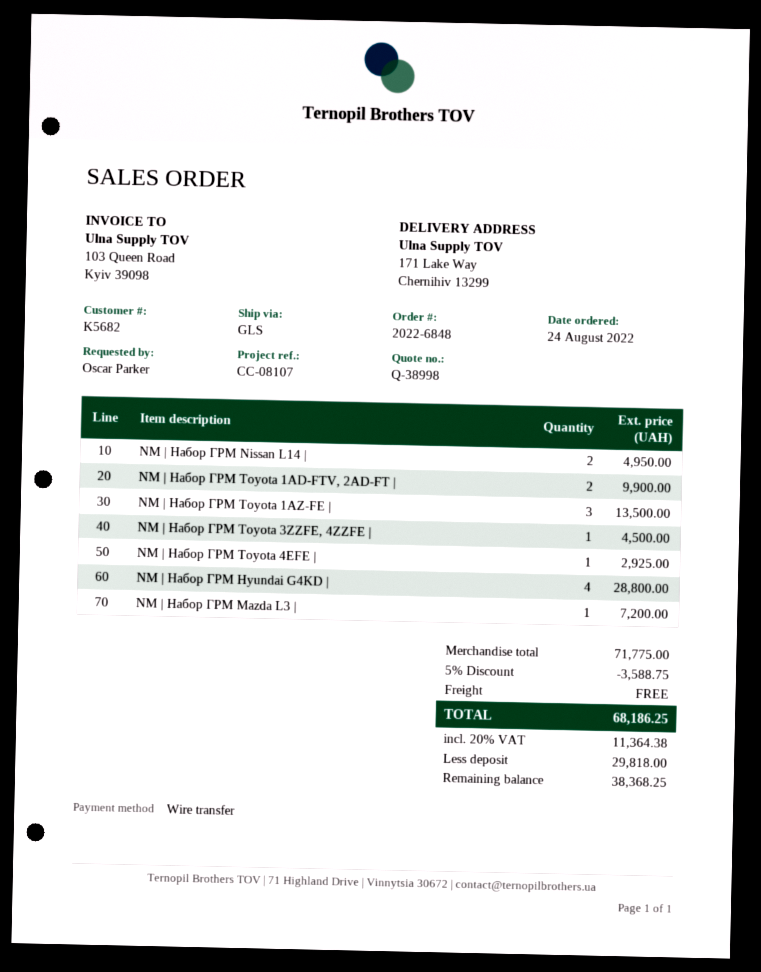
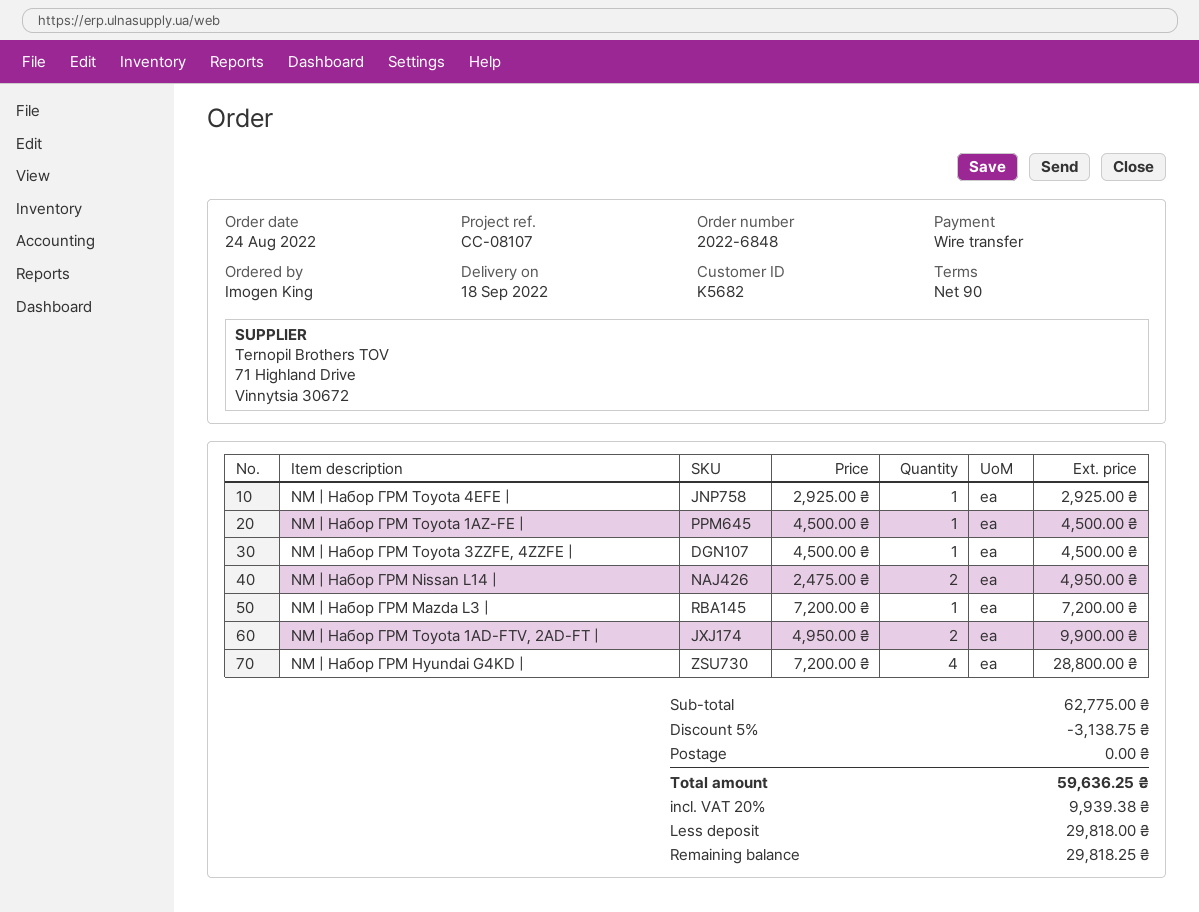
ordered by: Oscar Parker -> Imogen King
NM | Набор ГРМ Toyota 1AZ-FE |: 3 for 13500.00 -> 1 for 4500.00
subtotal: 71775.00 -> 62775.00
discount: 5% = 3588.75 -> 5% = 3138.75
tax: 20% = 11364.38 -> 20% = 9939.38
total: 68186.25 -> 59636.25
balance: 38368.25 -> 29818.25

